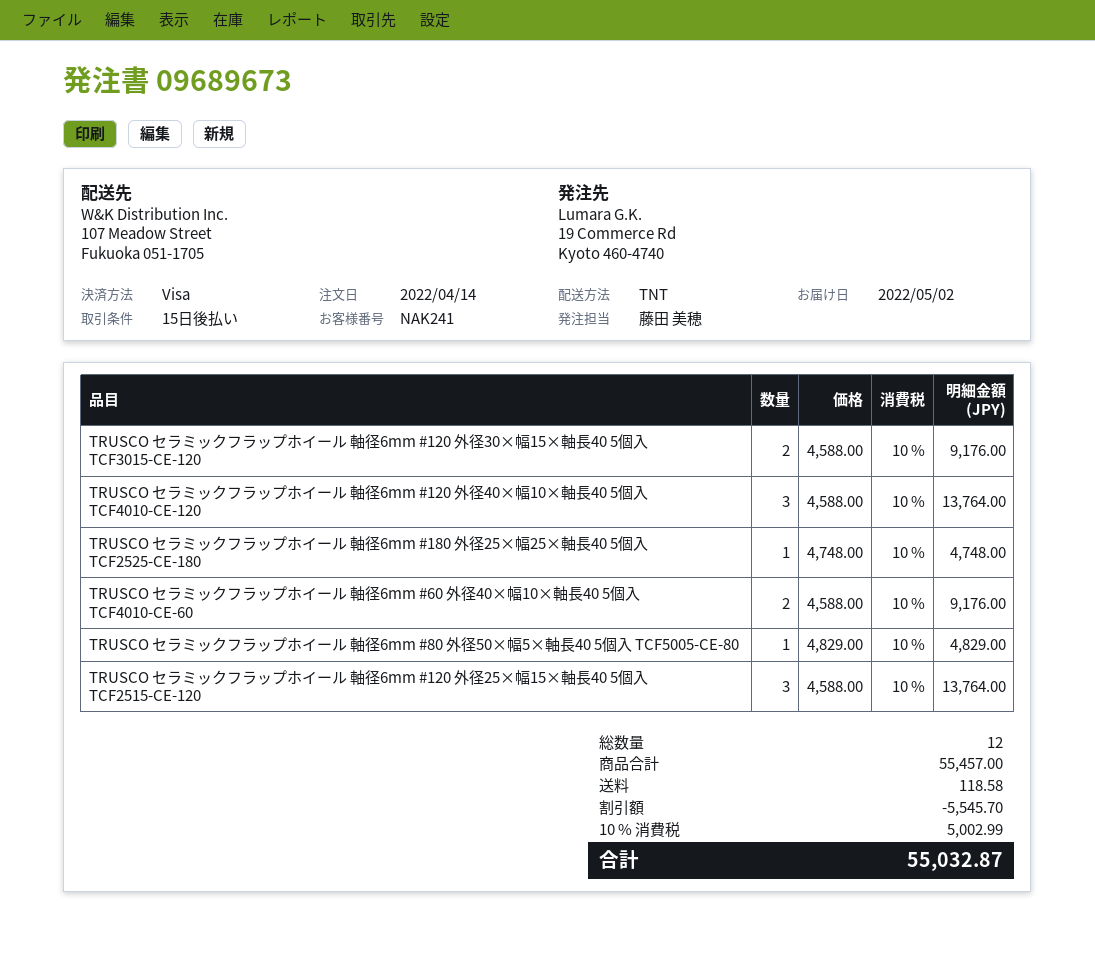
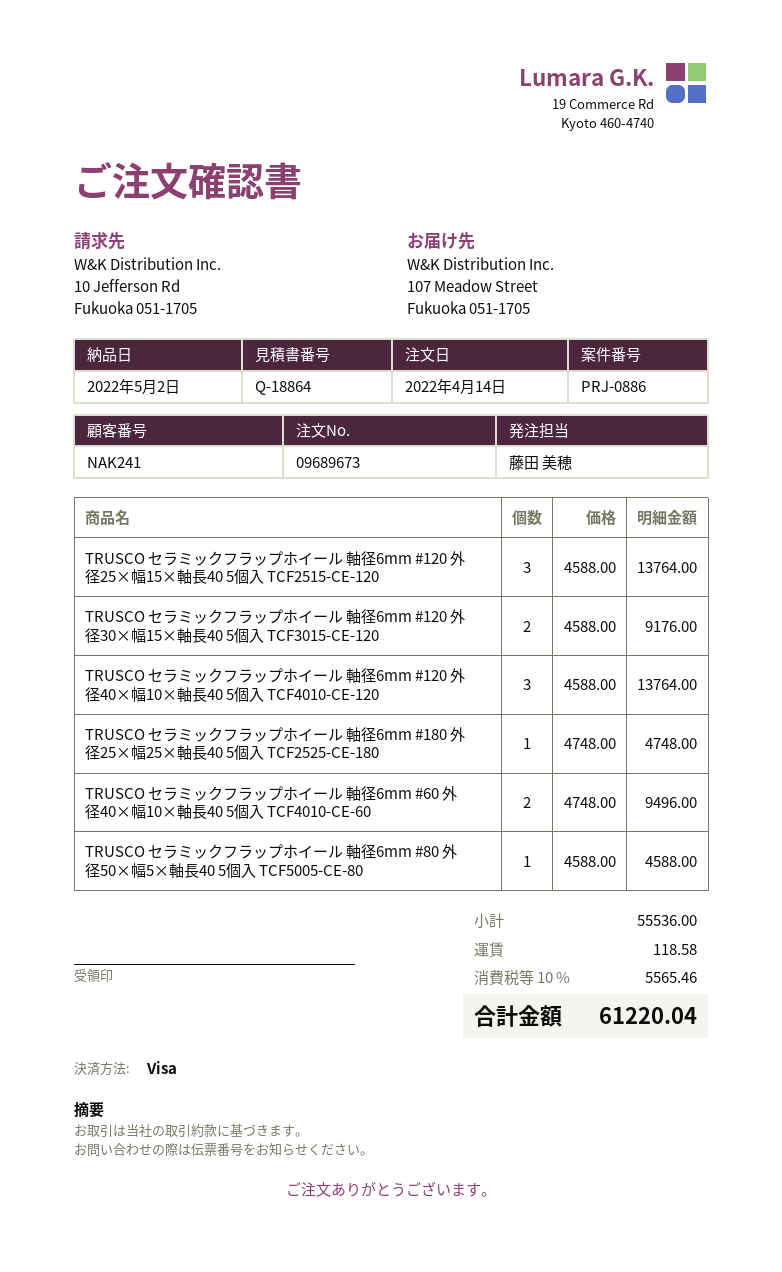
TRUSCO セラミックフラップホイール 軸径6mm #60 外径40×幅10×軸長40 5個入 TCF4010-CE-60: 2 x 4588.00 = 9176.00 -> 2 x 4748.00 = 9496.00
TRUSCO セラミックフラップホイール 軸径6mm #80 外径50×幅5×軸長40 5個入 TCF5005-CE-80: 1 x 4829.00 = 4829.00 -> 1 x 4588.00 = 4588.00
subtotal: 55457.00 -> 55536.00
discount: 5545.70 -> none
tax: 10% = 5002.99 -> 10% = 5565.46
total: 55032.87 -> 61220.04

